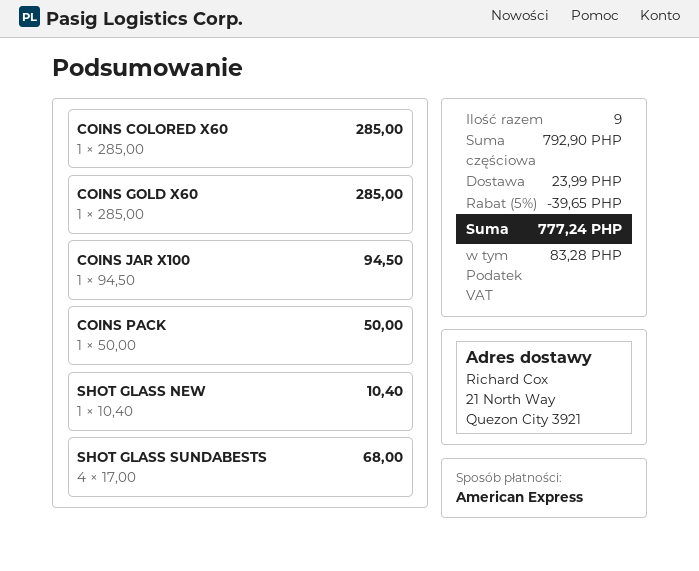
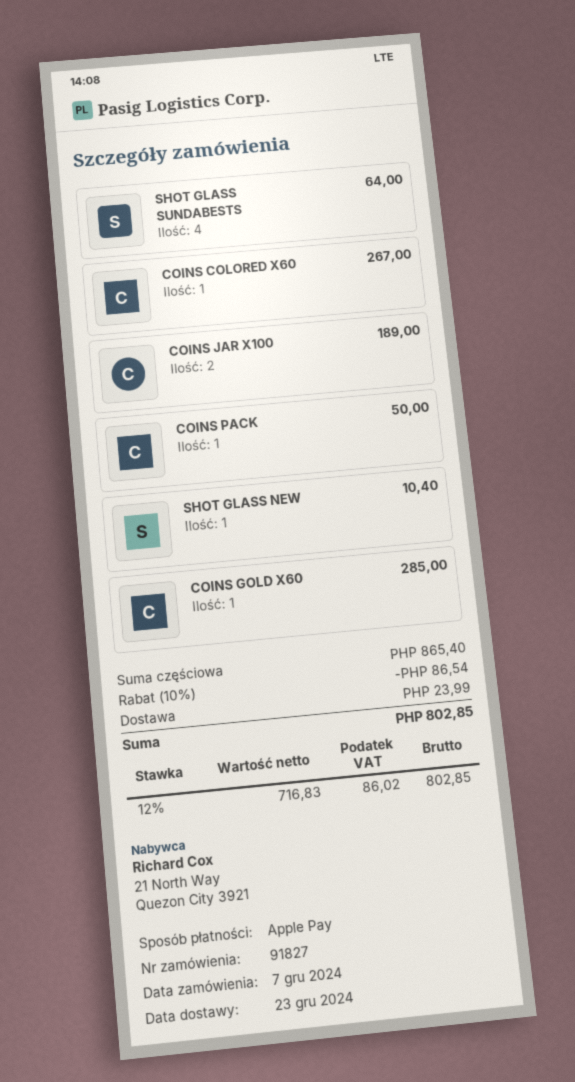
payment method: American Express -> Apple Pay
COINS COLORED X60: 1 for 285.00 -> 1 for 267.00
COINS JAR X100: 1 for 94.50 -> 2 for 189.00
SHOT GLASS SUNDABESTS: 4 for 68.00 -> 4 for 64.00
subtotal: 792.90 -> 865.40
discount: 5% = 39.65 -> 10% = 86.54
tax: 83.28 -> 86.02
total: 777.24 -> 802.85

